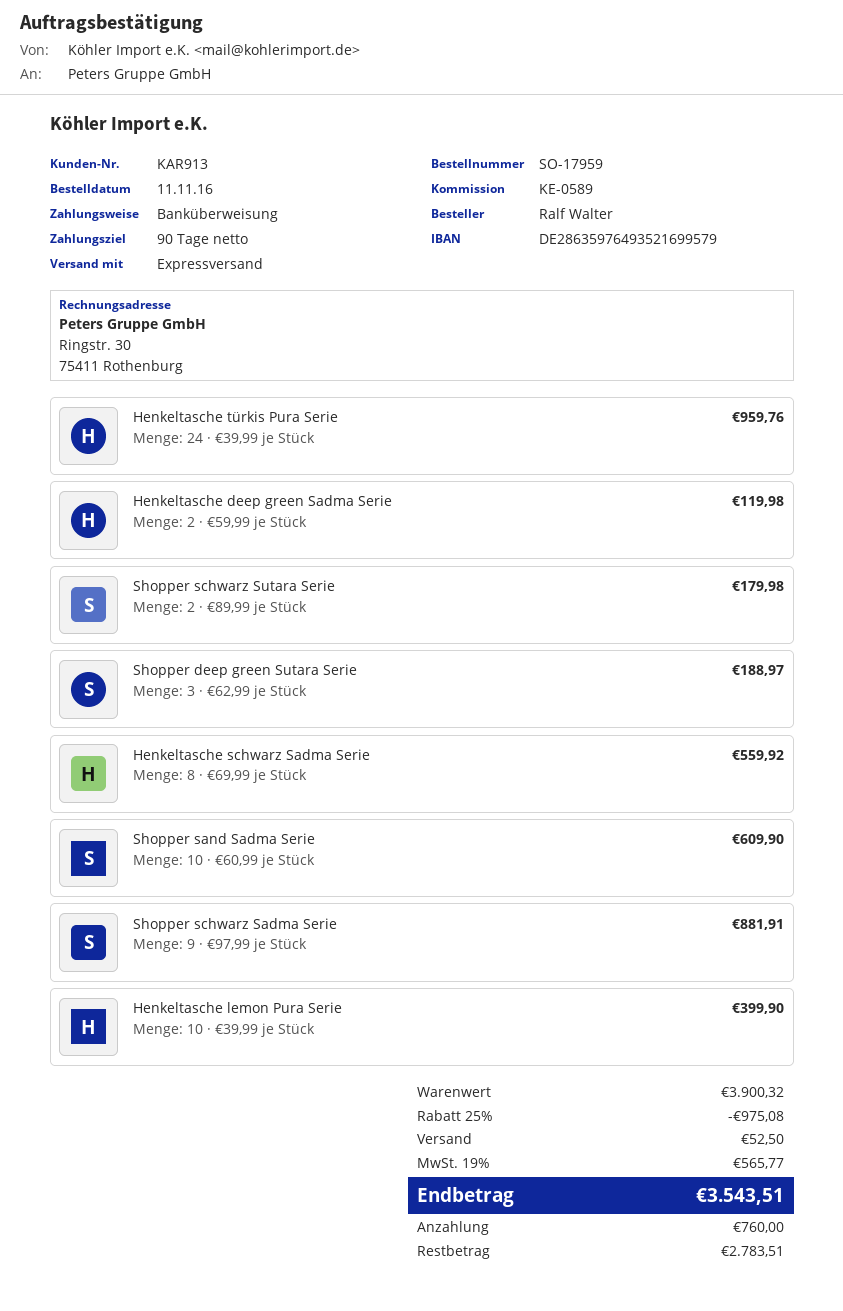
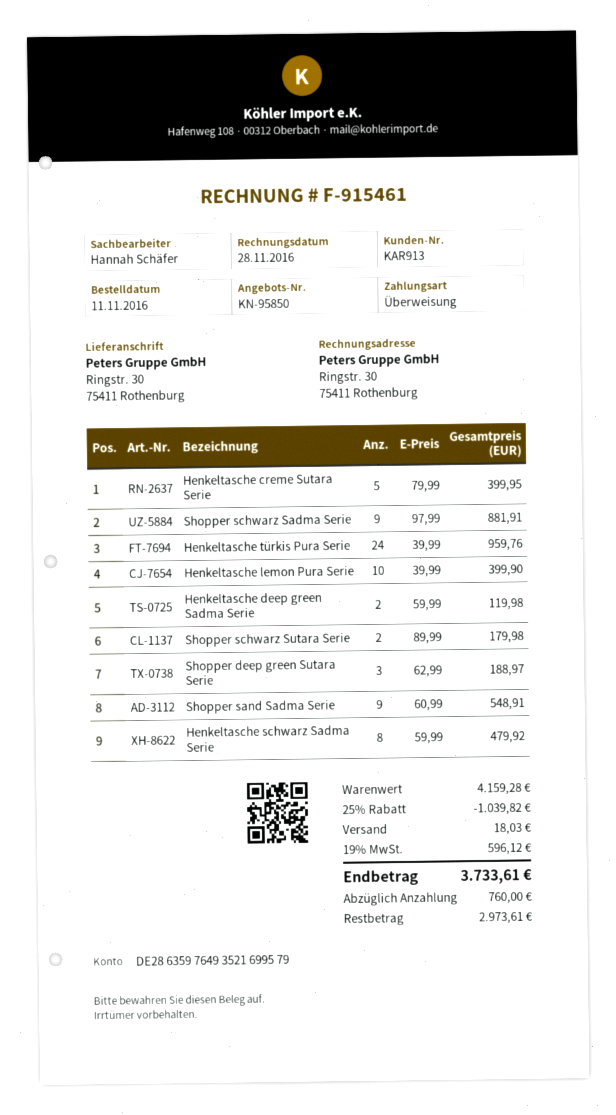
Henkeltasche schwarz Sadma Serie: 8 x 69.99 = 559.92 -> 8 x 59.99 = 479.92
Shopper sand Sadma Serie: 10 x 60.99 = 609.90 -> 9 x 60.99 = 548.91
Henkeltasche creme Sutara Serie: none -> 5 x 79.99 = 399.95
subtotal: 3900.32 -> 4159.28
discount: 25% = 975.08 -> 25% = 1039.82
shipping: 52.50 -> 18.03
tax: 19% = 565.77 -> 19% = 596.12
total: 3543.51 -> 3733.61
balance: 2783.51 -> 2973.61

